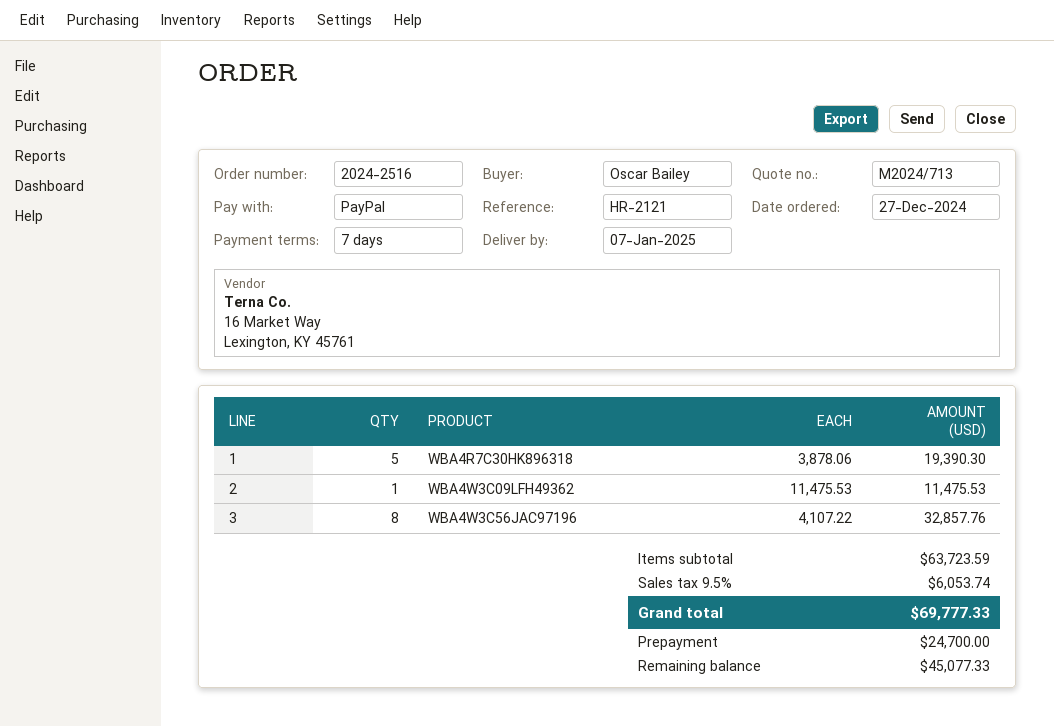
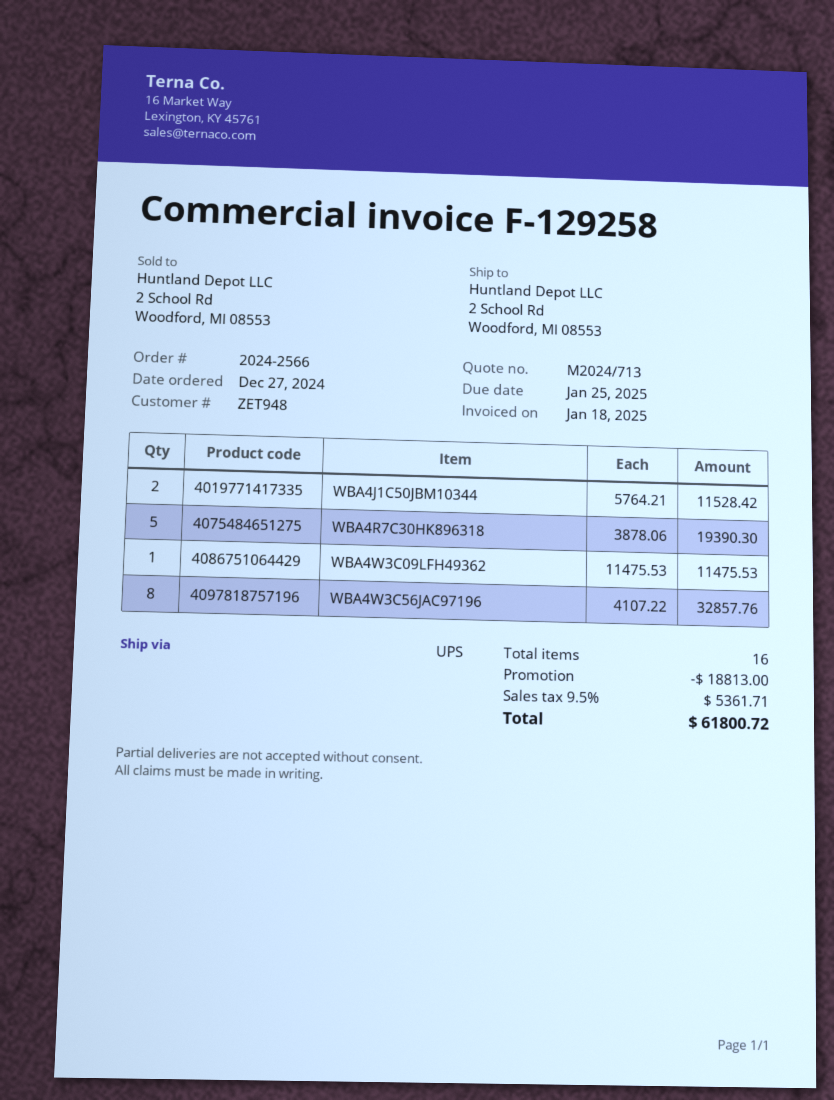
order number: 2024-2516 -> 2024-2566
WBA4J1C50JBM10344: none -> 2 x 5764.21 = 11528.42
discount: none -> 18813.00
tax: 9.5% = 6053.74 -> 9.5% = 5361.71
total: 69777.33 -> 61800.72

